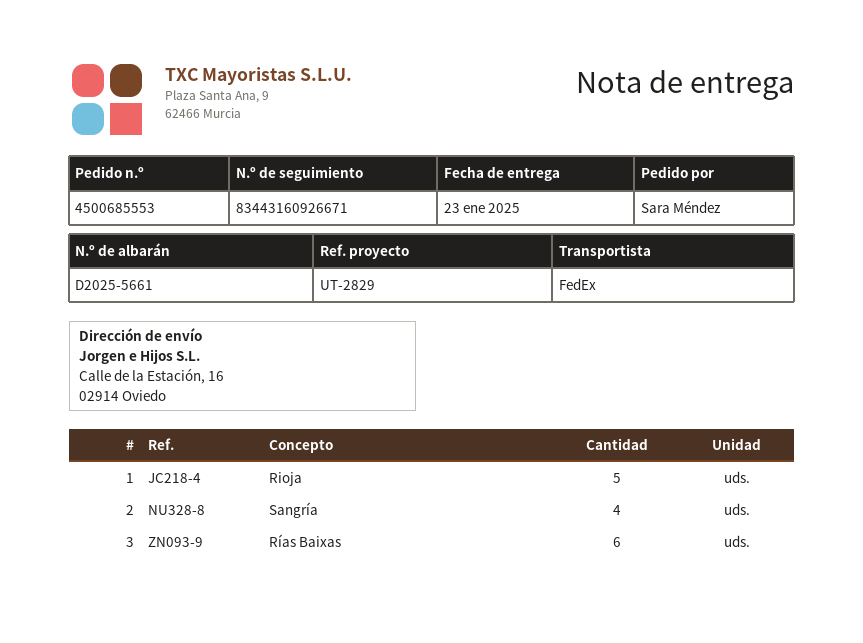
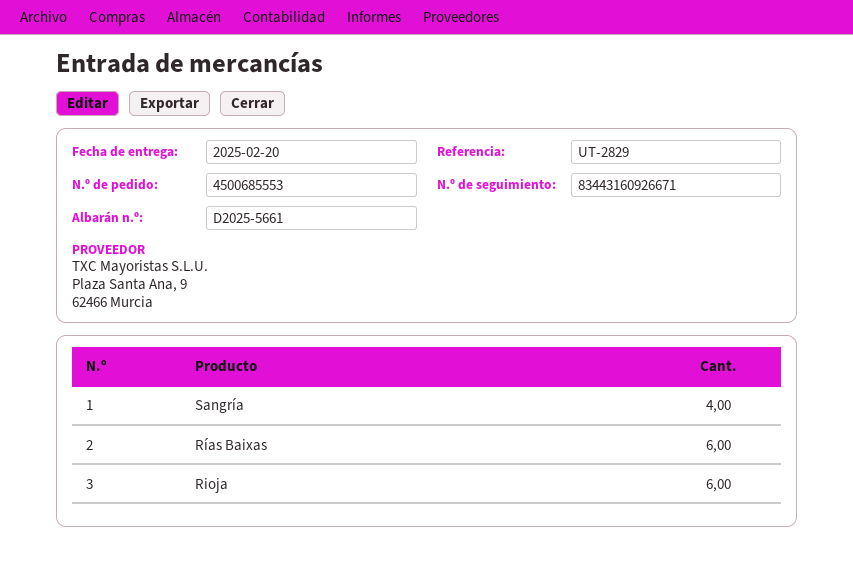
delivery date: 2025-01-23 -> 2025-02-20
Rioja: 5 -> 6

